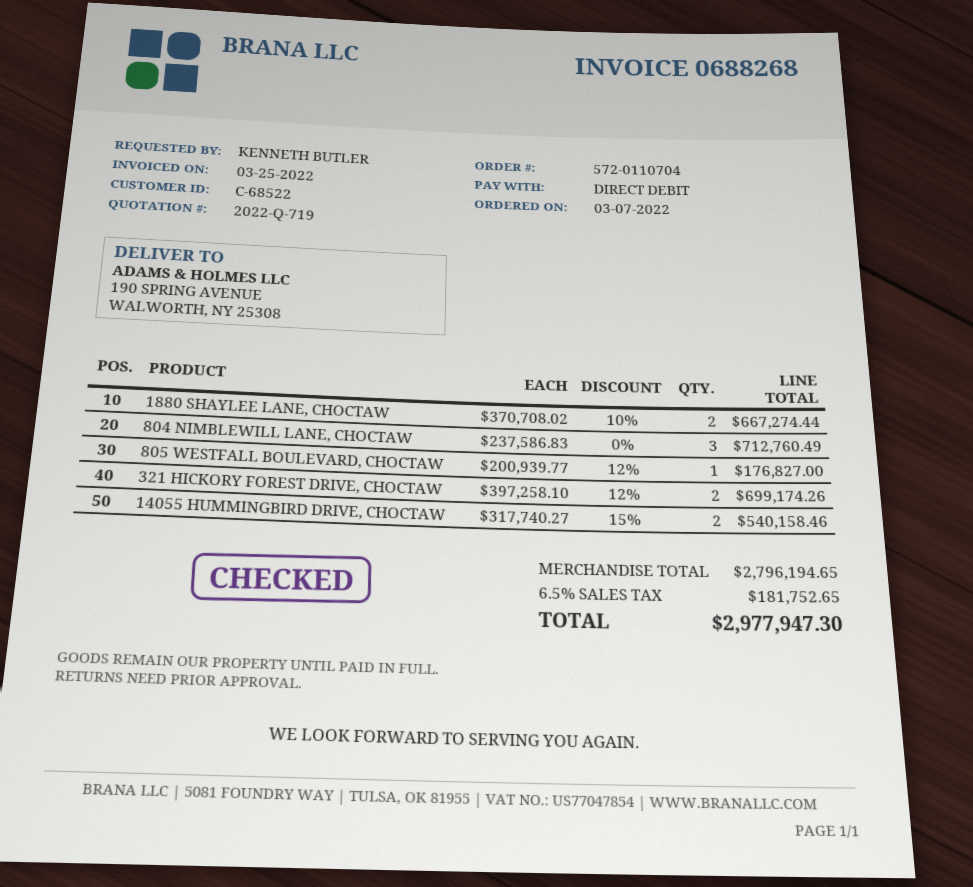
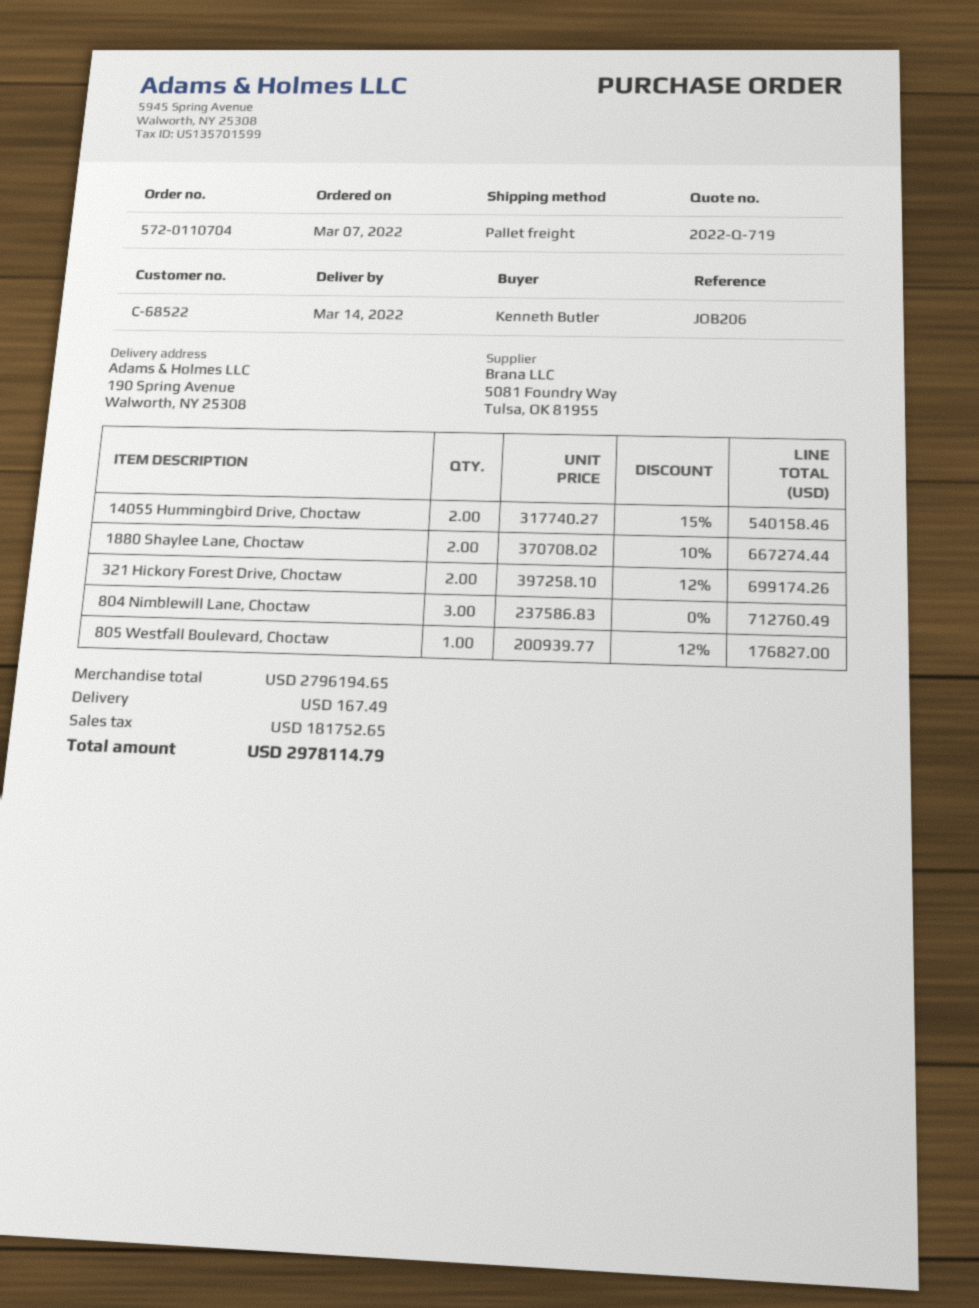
shipping: none -> 167.49
total: 2977947.30 -> 2978114.79

